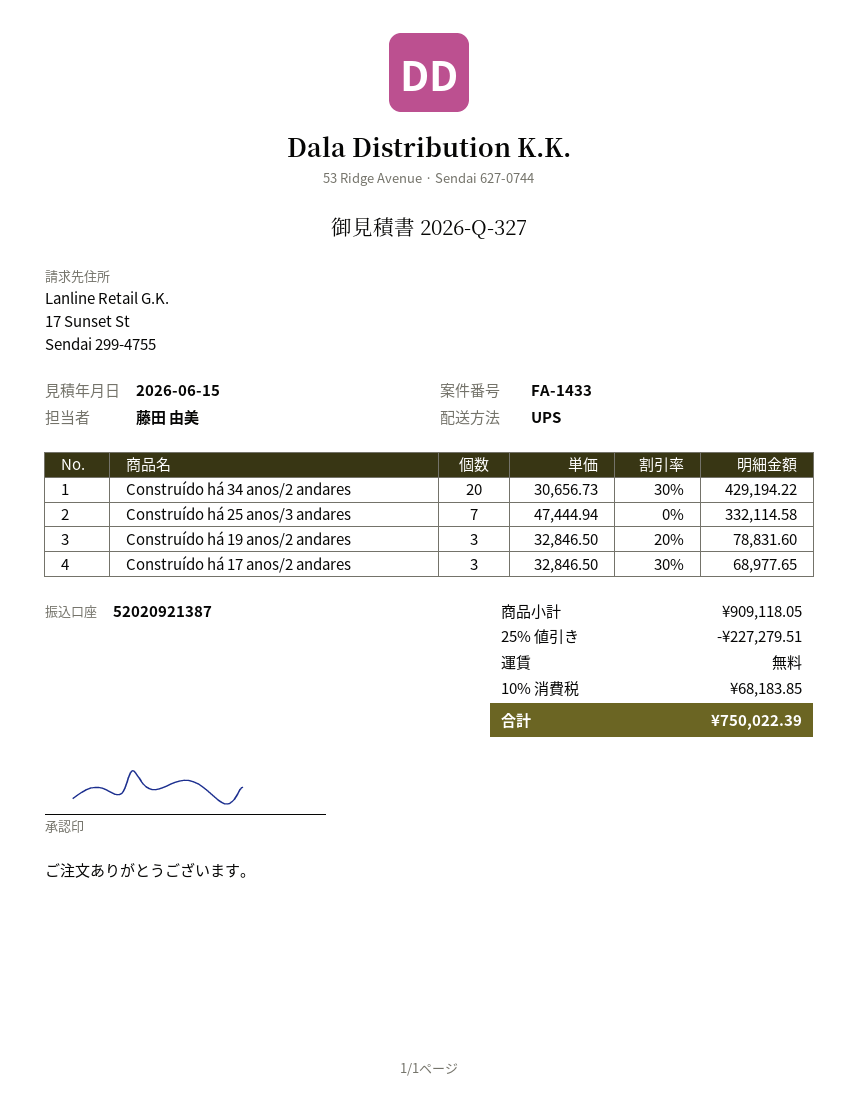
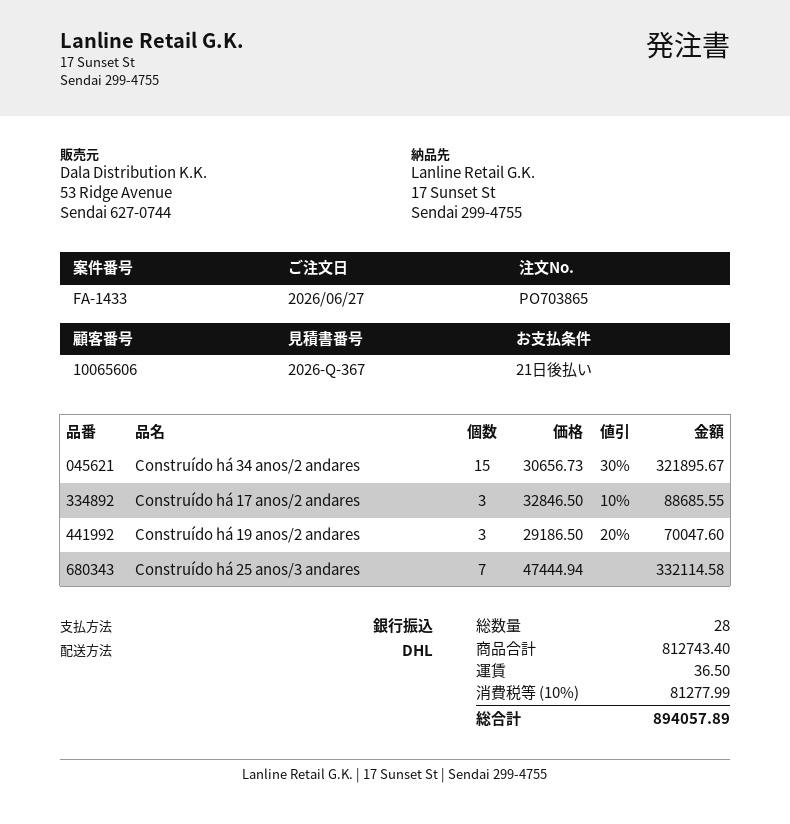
quote number: 2026-Q-327 -> 2026-Q-367
shipping method: UPS -> DHL
Construído há 34 anos/2 andares: 20 x 30656.73 - 30% = 429194.22 -> 15 x 30656.73 - 30% = 321895.67
Construído há 19 anos/2 andares: 3 x 32846.50 - 20% = 78831.60 -> 3 x 29186.50 - 20% = 70047.60
Construído há 17 anos/2 andares: 3 x 32846.50 - 30% = 68977.65 -> 3 x 32846.50 - 10% = 88685.55
subtotal: 909118.05 -> 812743.40
discount: 25% = 227279.51 -> none
shipping: 0.00 -> 36.50
tax: 10% = 68183.85 -> 10% = 81277.99
total: 750022.39 -> 894057.89

